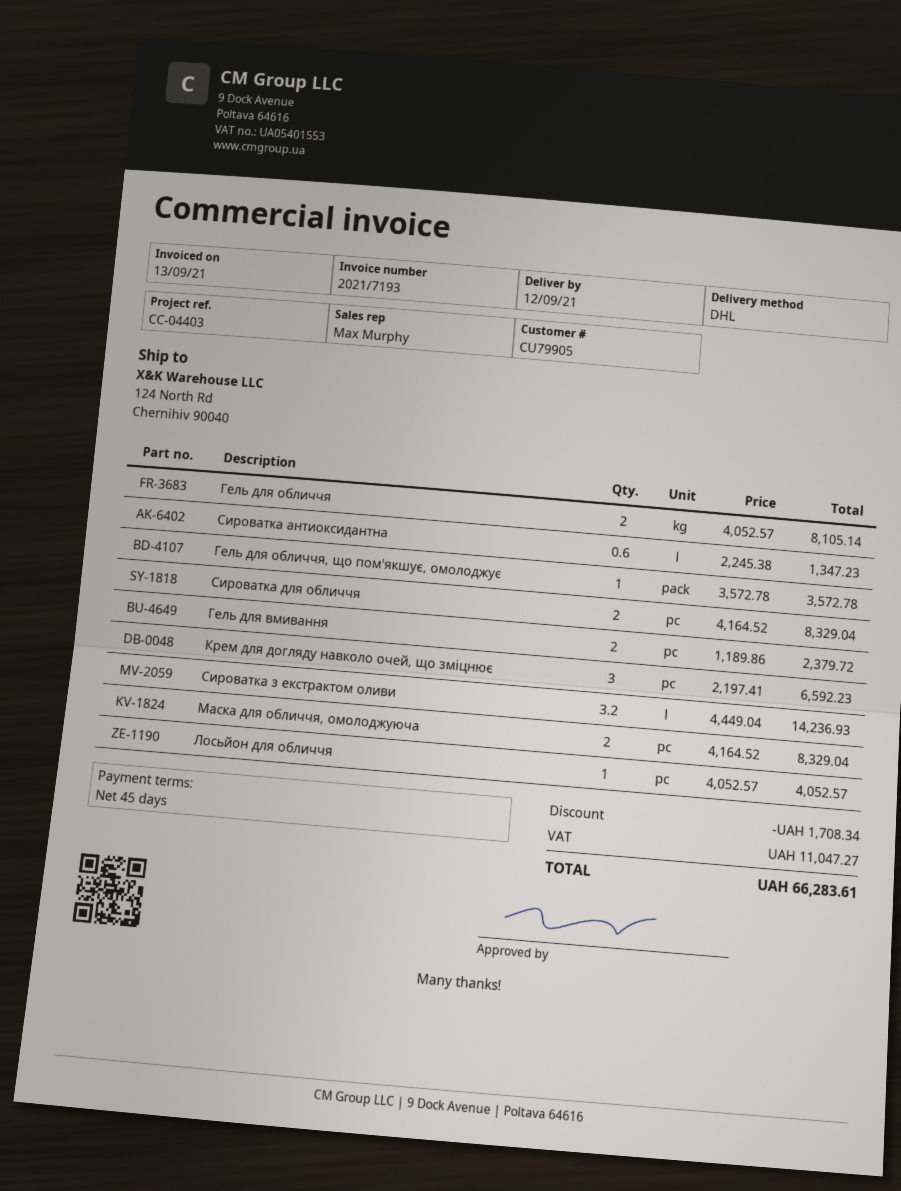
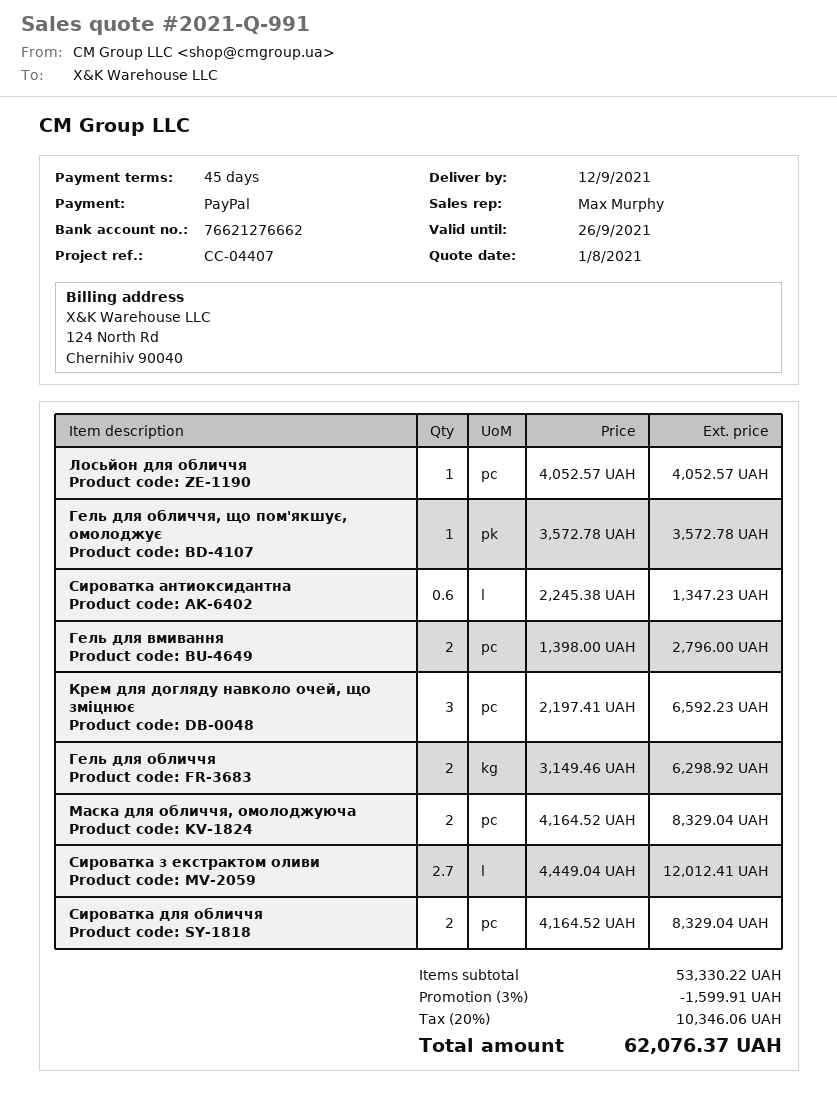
reference: CC-04403 -> CC-04407
Гель для обличчя: 2 x 4052.57 = 8105.14 -> 2 x 3149.46 = 6298.92
Гель для вмивання: 2 x 1189.86 = 2379.72 -> 2 x 1398.00 = 2796.00
Сироватка з екстрактом оливи: 3.2 x 4449.04 = 14236.93 -> 2.7 x 4449.04 = 12012.41
discount: 1708.34 -> 1599.91
tax: 11047.27 -> 10346.06
total: 66283.61 -> 62076.37

